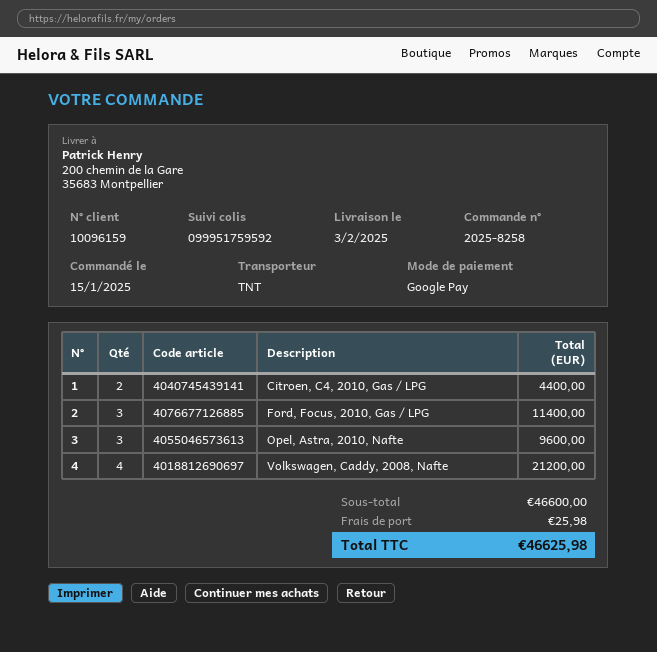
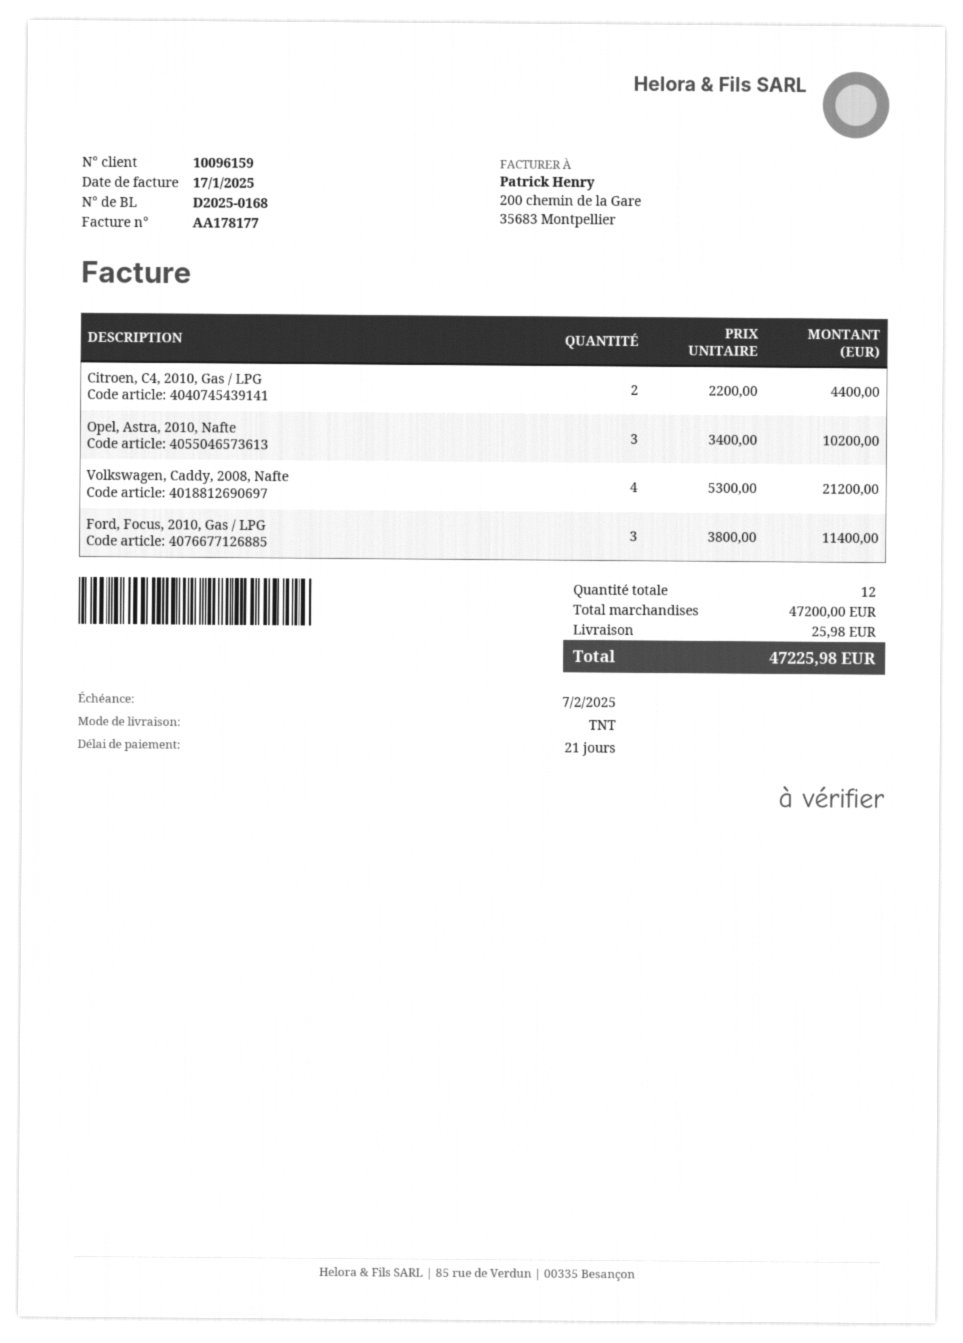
Opel, Astra, 2010, Nafte: 3 for 9600.00 -> 3 for 10200.00
subtotal: 46600.00 -> 47200.00
total: 46625.98 -> 47225.98

